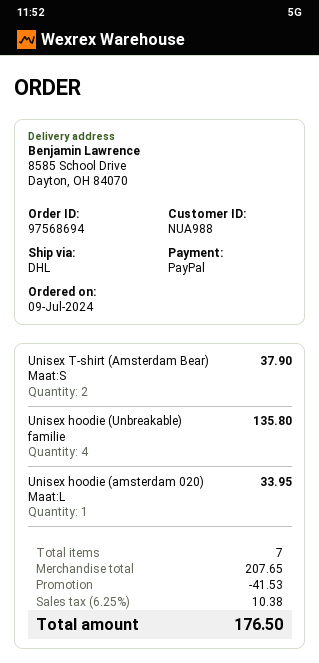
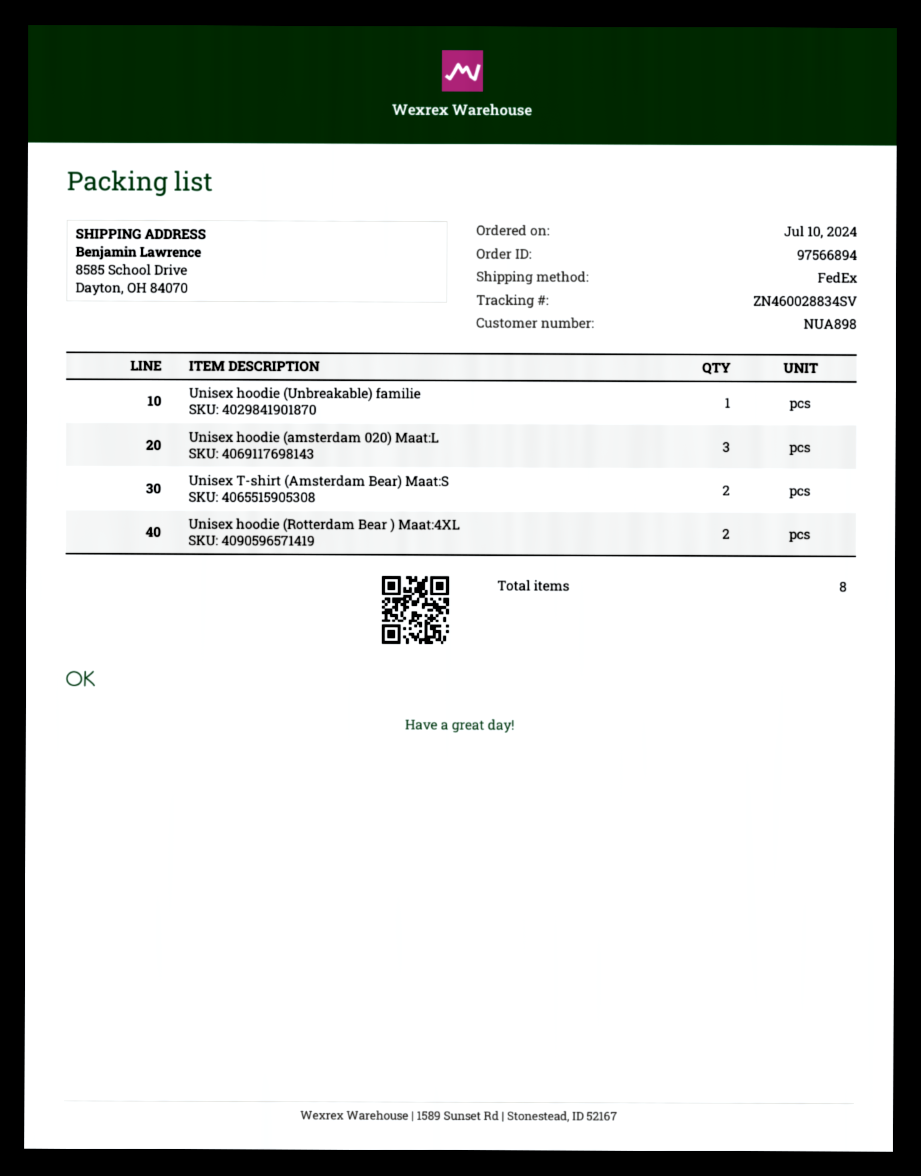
order number: 97568694 -> 97566894
order date: 2024-07-09 -> 2024-07-10
customer number: NUA988 -> NUA898
shipping method: DHL -> FedEx
Unisex hoodie (Unbreakable) familie: 4 -> 1
Unisex hoodie (amsterdam 020) Maat:L: 1 -> 3
Unisex hoodie (Rotterdam Bear ) Maat:4XL: none -> 2
total quantity: 7 -> 8

